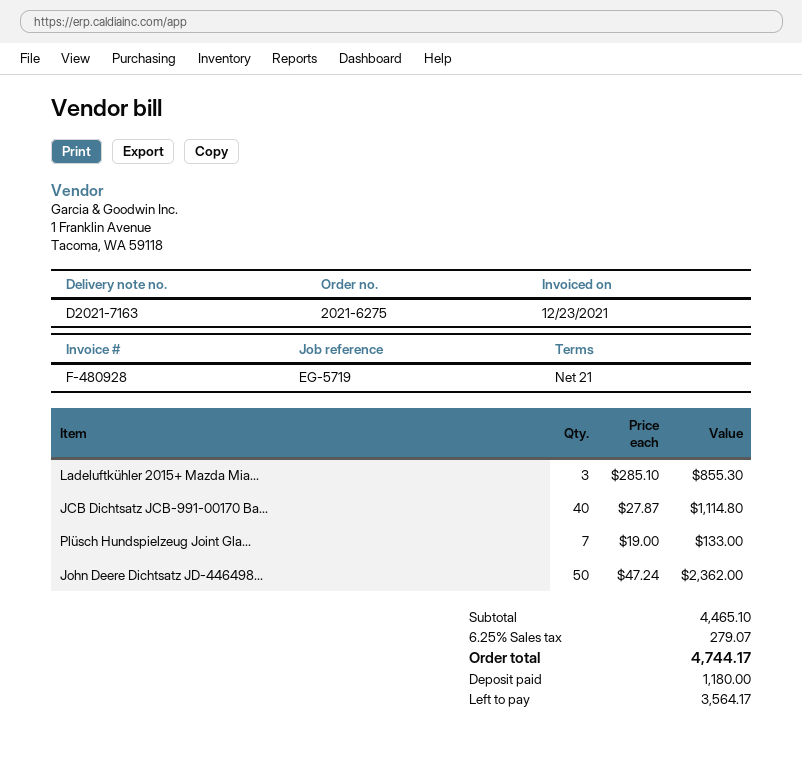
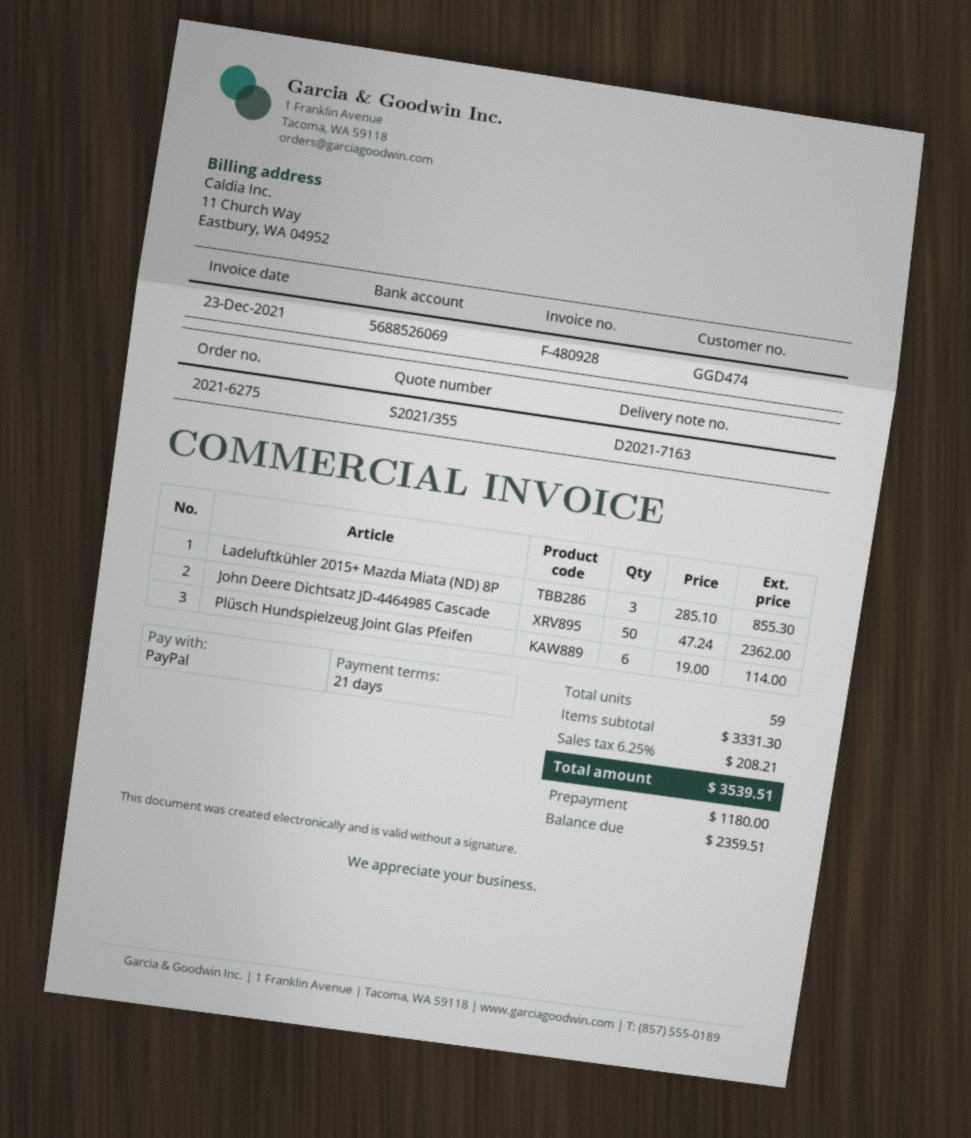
JCB Dichtsatz JCB-991-00170 Ba...: 40 x 27.87 = 1114.80 -> none
Plüsch Hundspielzeug Joint Gla...: 7 x 19.00 = 133.00 -> 6 x 19.00 = 114.00
subtotal: 4465.10 -> 3331.30
tax: 6.25% = 279.07 -> 6.25% = 208.21
total: 4744.17 -> 3539.51
balance: 3564.17 -> 2359.51

